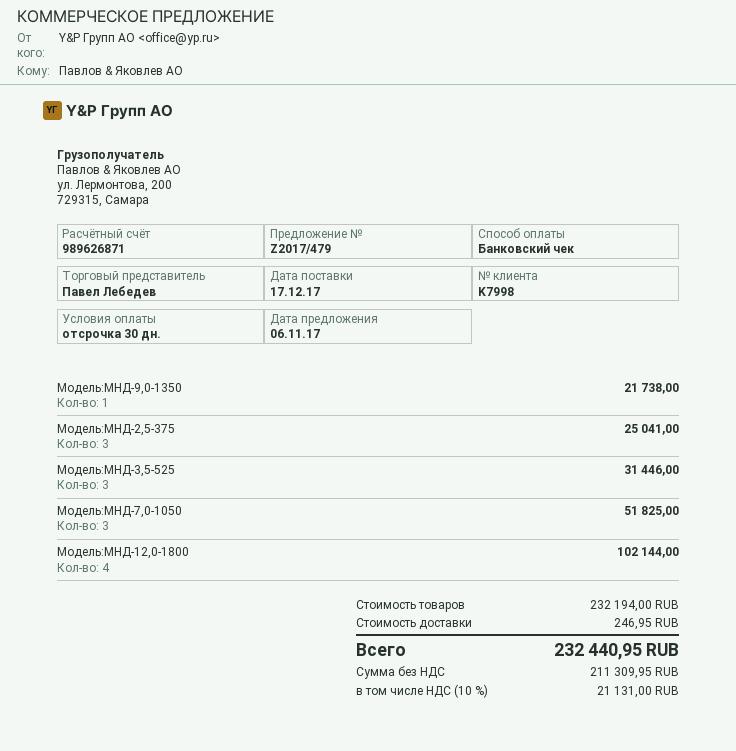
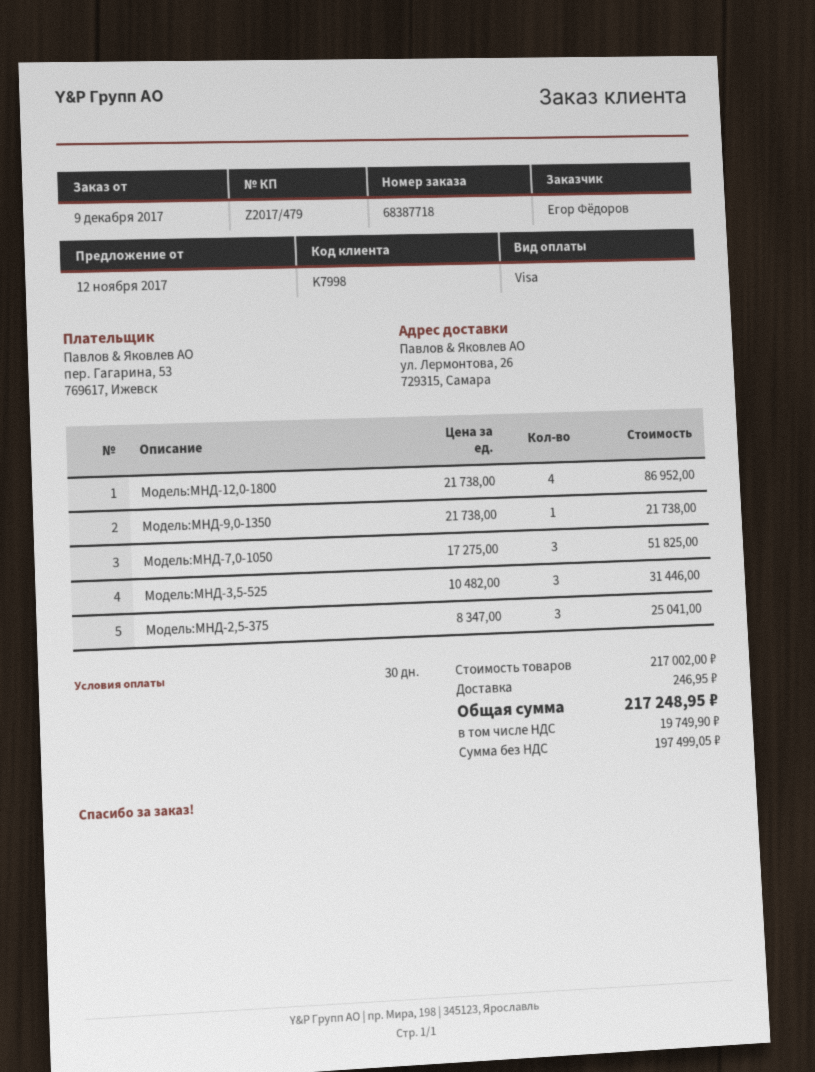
quote date: 2017-11-06 -> 2017-11-12
payment method: cheque -> Visa
ship to: ул. Лермонтова, 200, 729315, Самара -> ул. Лермонтова, 26, 729315, Самара
Модель:МНД-12,0-1800: 4 for 102144.00 -> 4 for 86952.00
subtotal: 232194.00 -> 217002.00
net: 211309.95 -> 197499.05
tax: 21131.00 -> 19749.90
total: 232440.95 -> 217248.95

